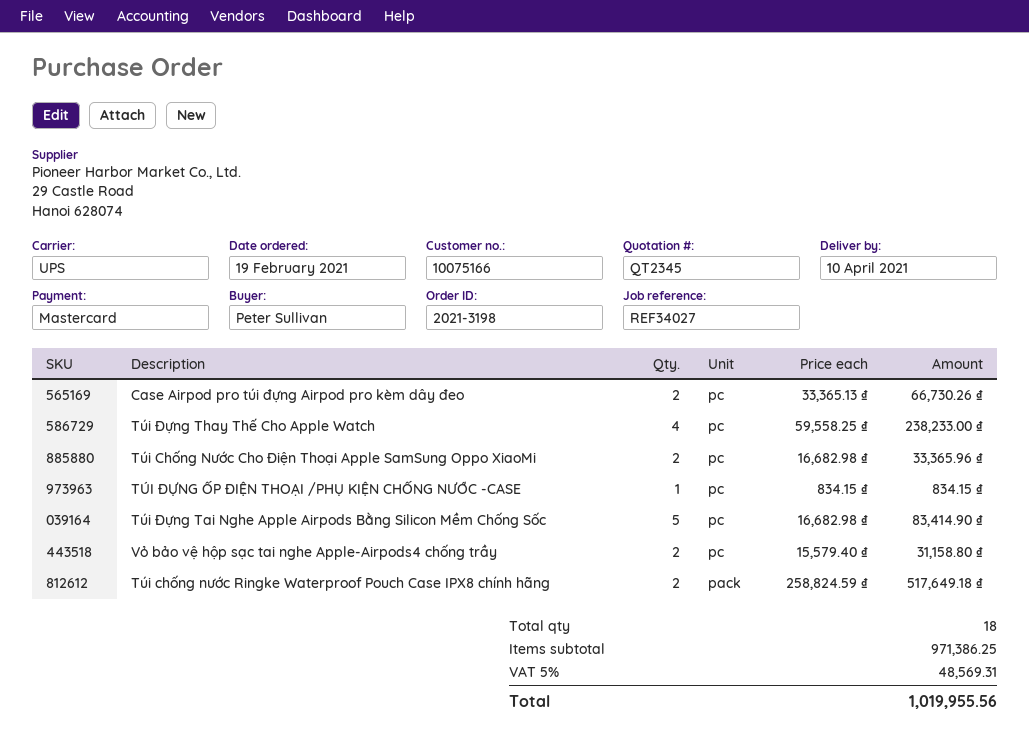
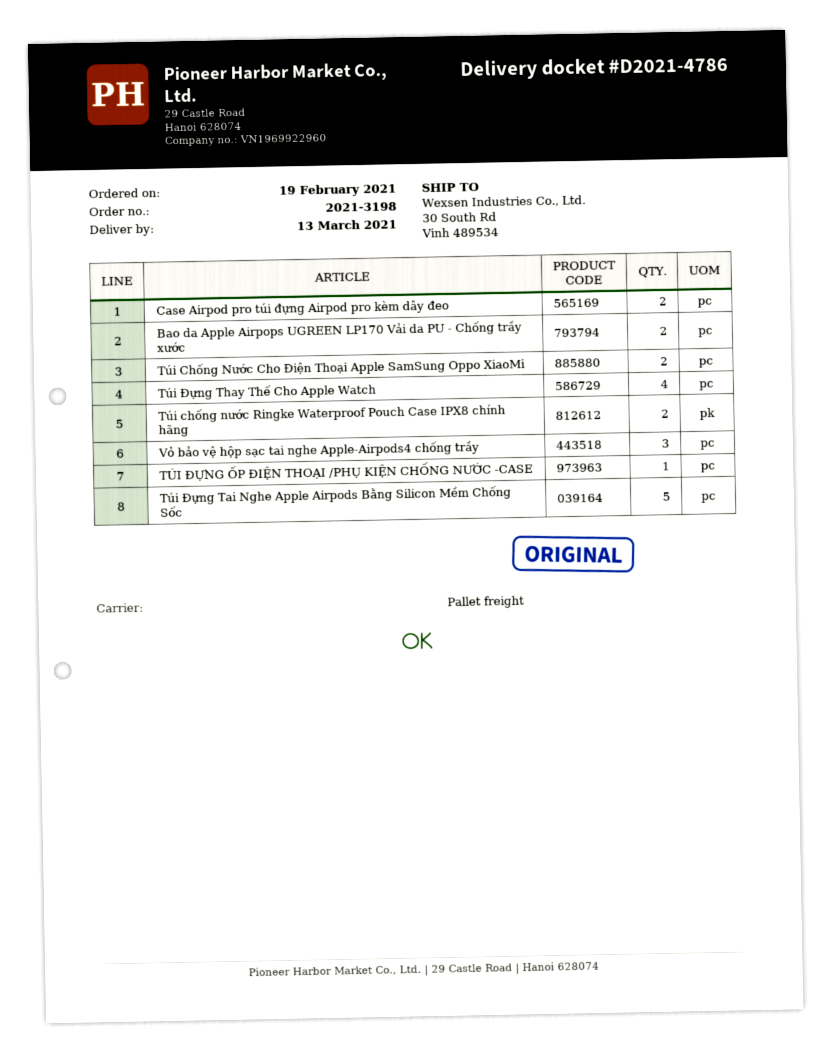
delivery date: 2021-04-10 -> 2021-03-13
shipping method: UPS -> pallet freight
Vỏ bảo vệ hộp sạc tai nghe Apple-Airpods4 chống trầy: 2 -> 3
Bao da Apple Airpops UGREEN LP170 Vải da PU - Chống trầy xước: none -> 2

